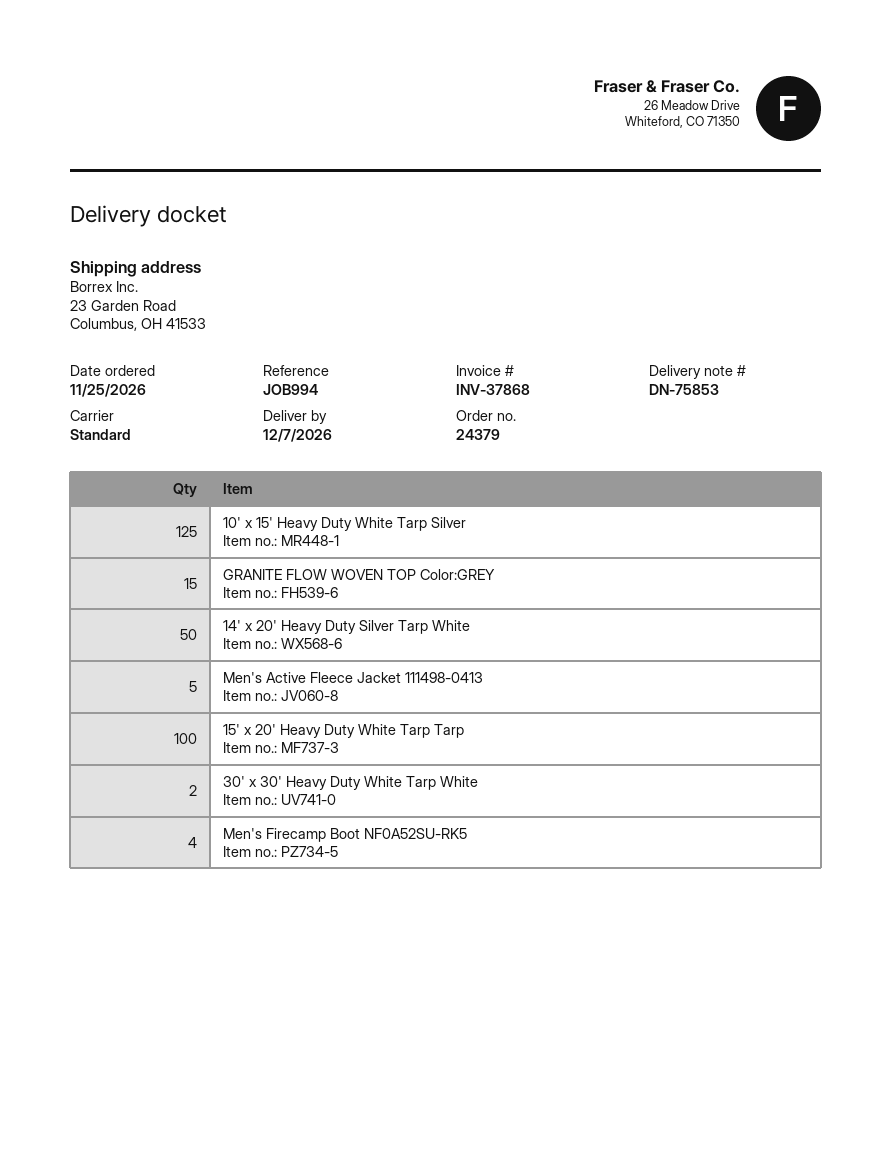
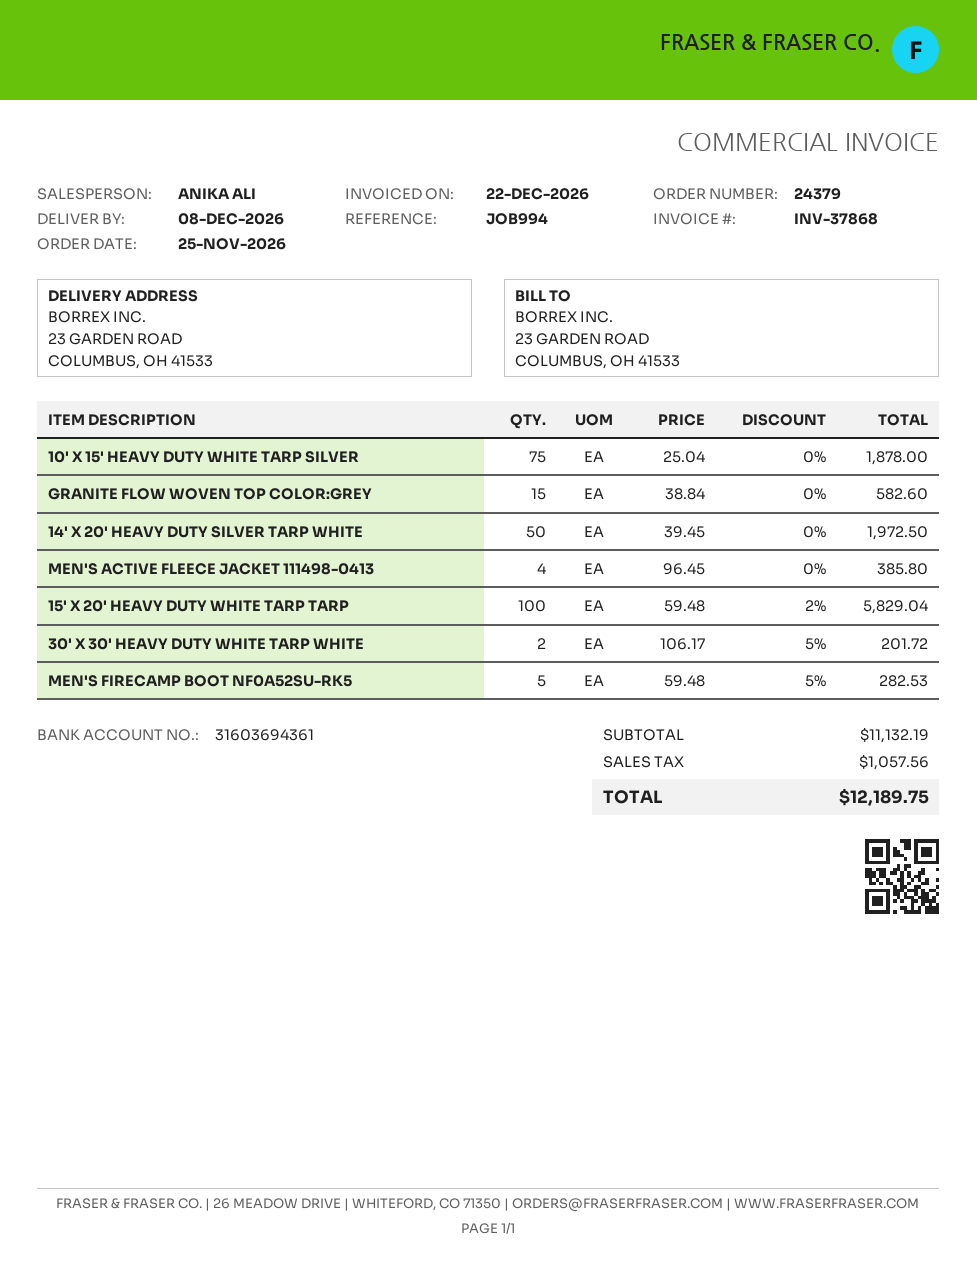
delivery date: 2026-12-07 -> 2026-12-08
10' x 15' Heavy Duty White Tarp Silver: 125 -> 75
Men's Active Fleece Jacket 111498-0413: 5 -> 4
Men's Firecamp Boot NF0A52SU-RK5: 4 -> 5

